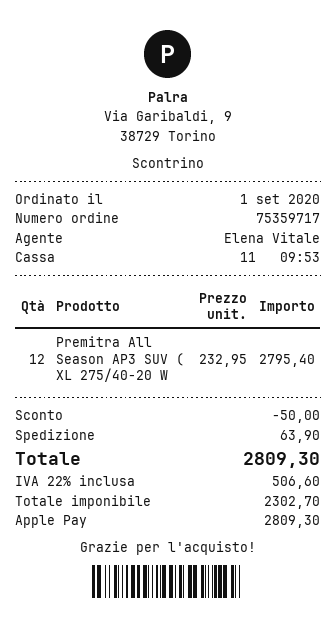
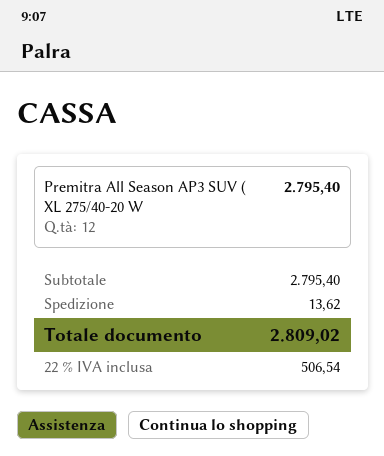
discount: 50.00 -> none
shipping: 63.90 -> 13.62
tax: 22% = 506.60 -> 22% = 506.54
total: 2809.30 -> 2809.02

